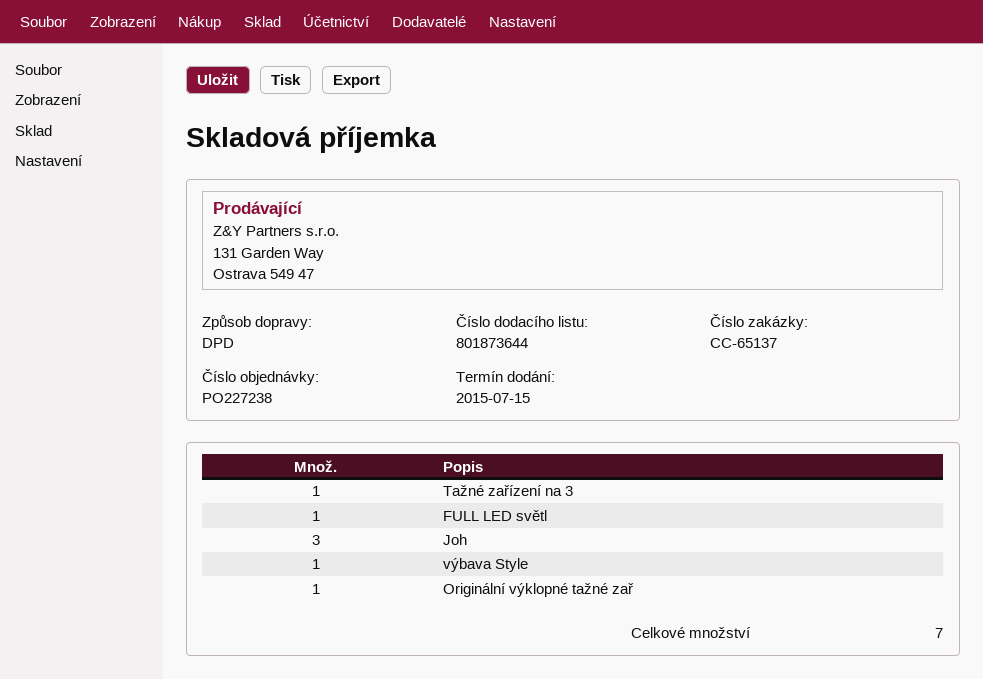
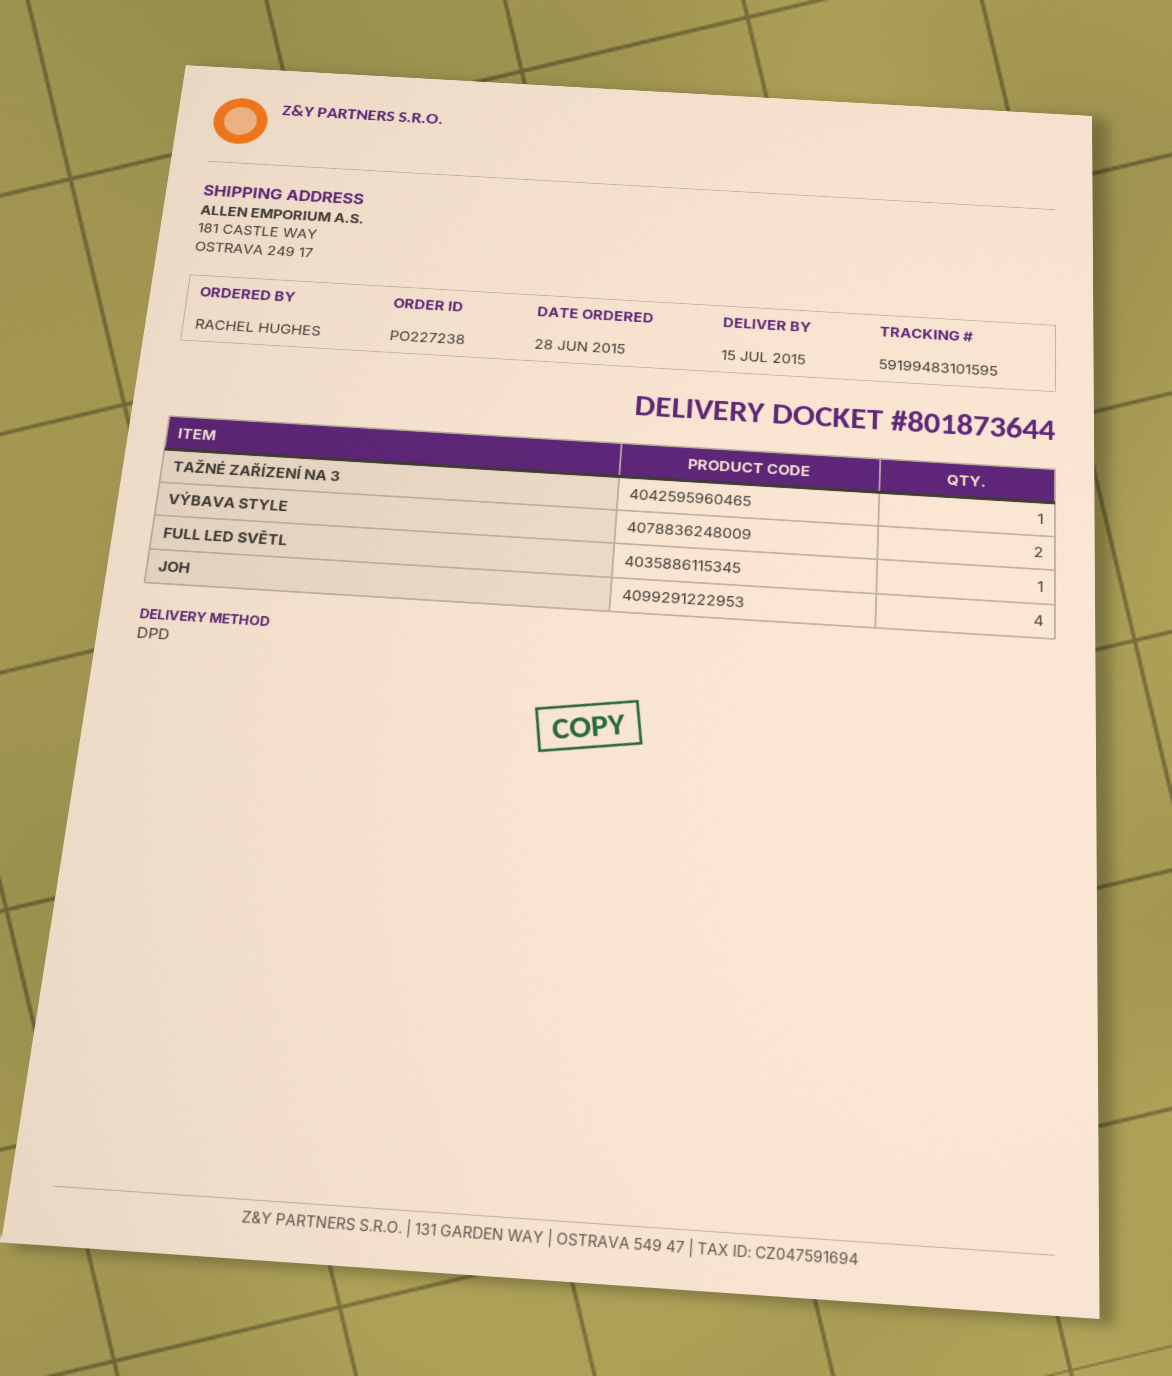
Joh: 3 -> 4
výbava Style: 1 -> 2
Originální výklopné tažné zař: 1 -> none

